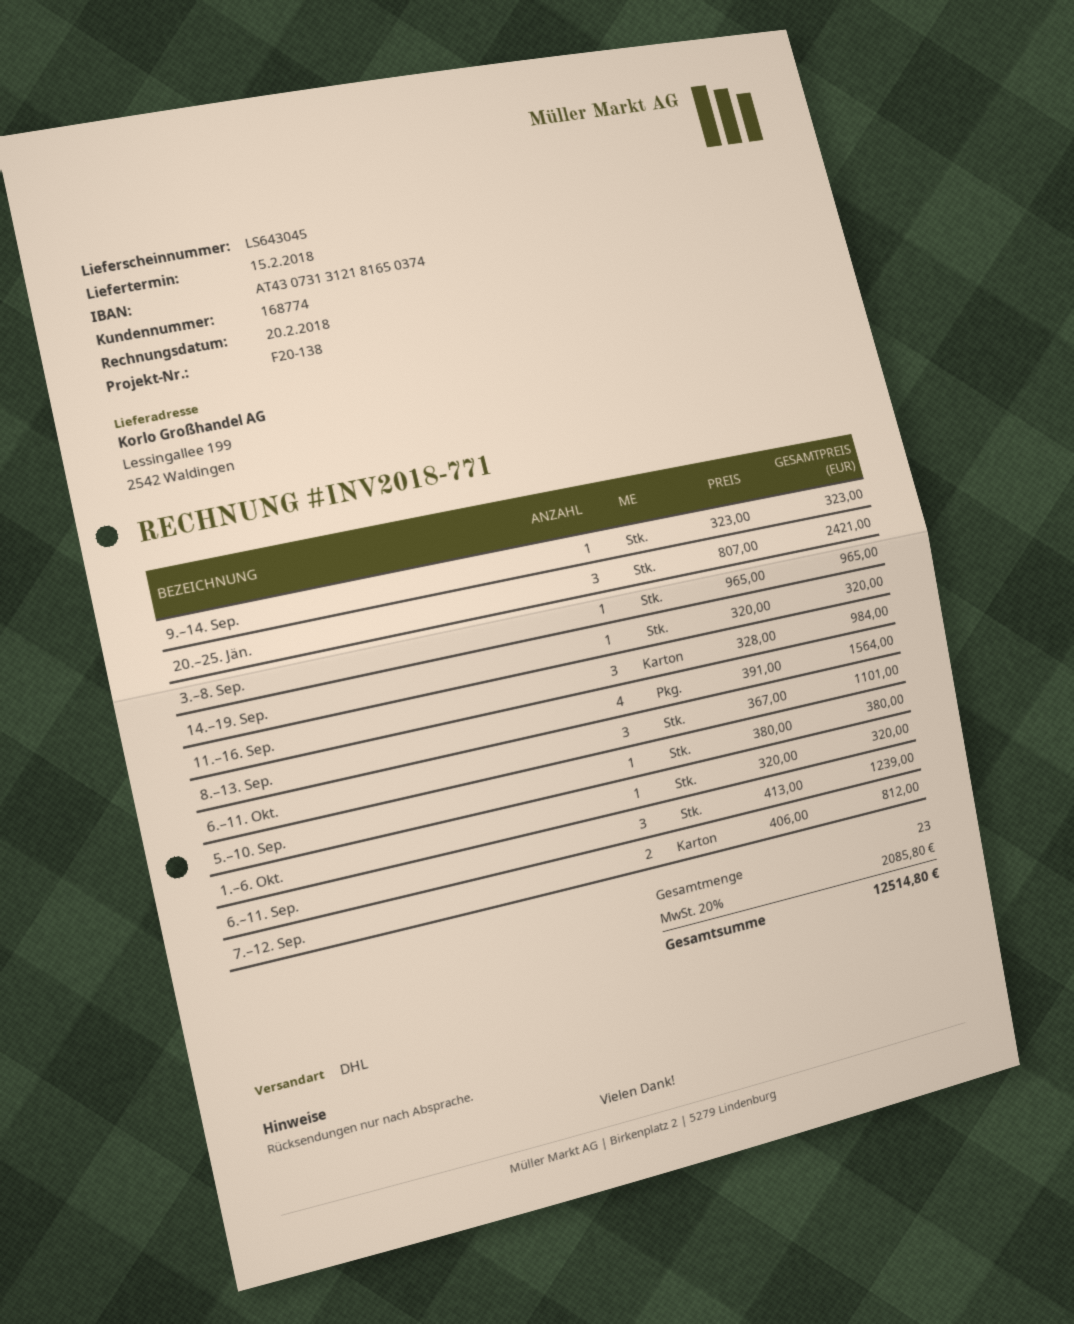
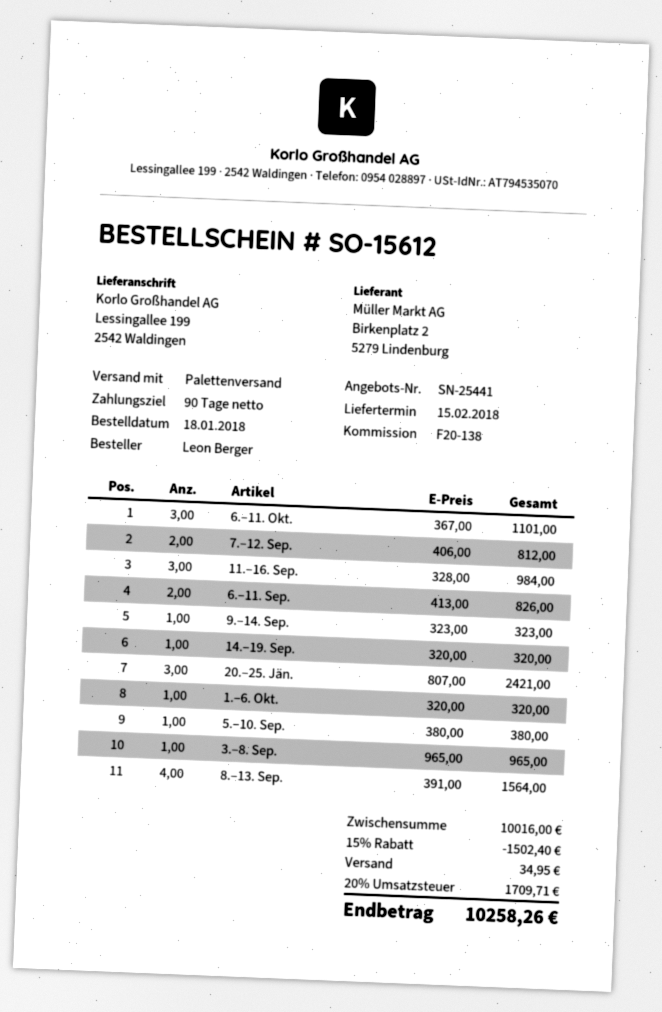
shipping method: DHL -> pallet freight
6.–11. Sep.: 3 x 413.00 = 1239.00 -> 2 x 413.00 = 826.00
discount: none -> 15% = 1502.40
shipping: none -> 34.95
tax: 20% = 2085.80 -> 20% = 1709.71
total: 12514.80 -> 10258.26

